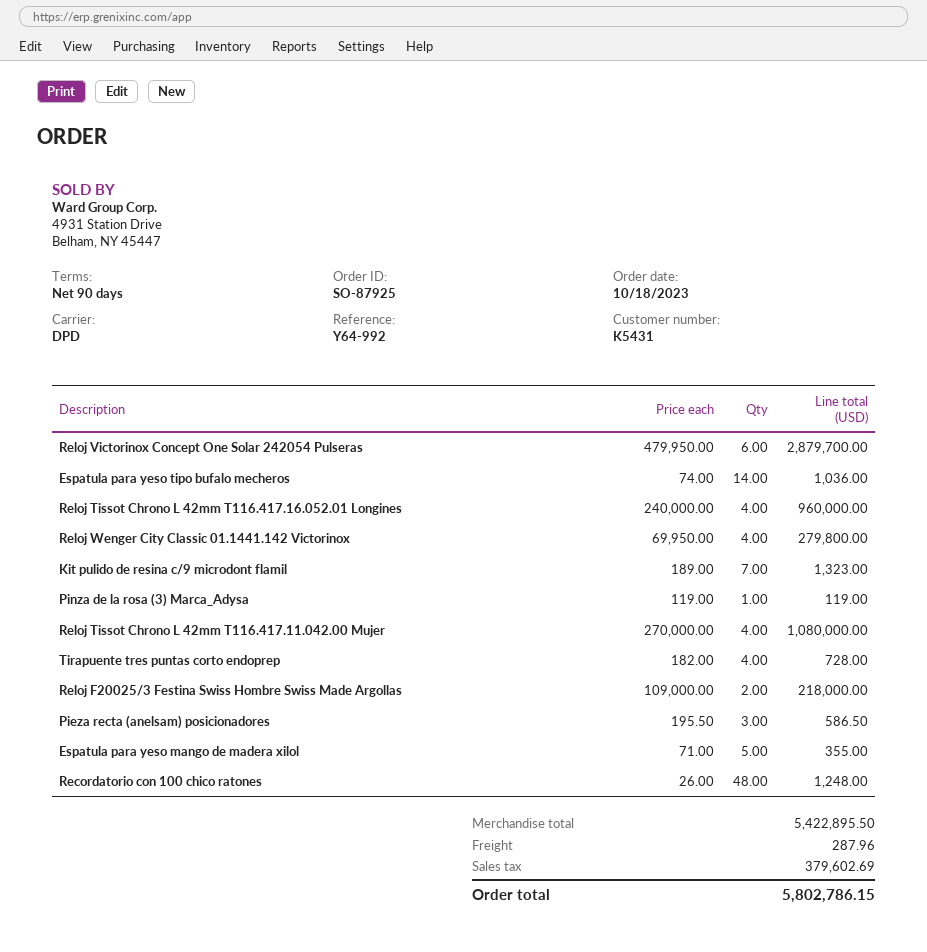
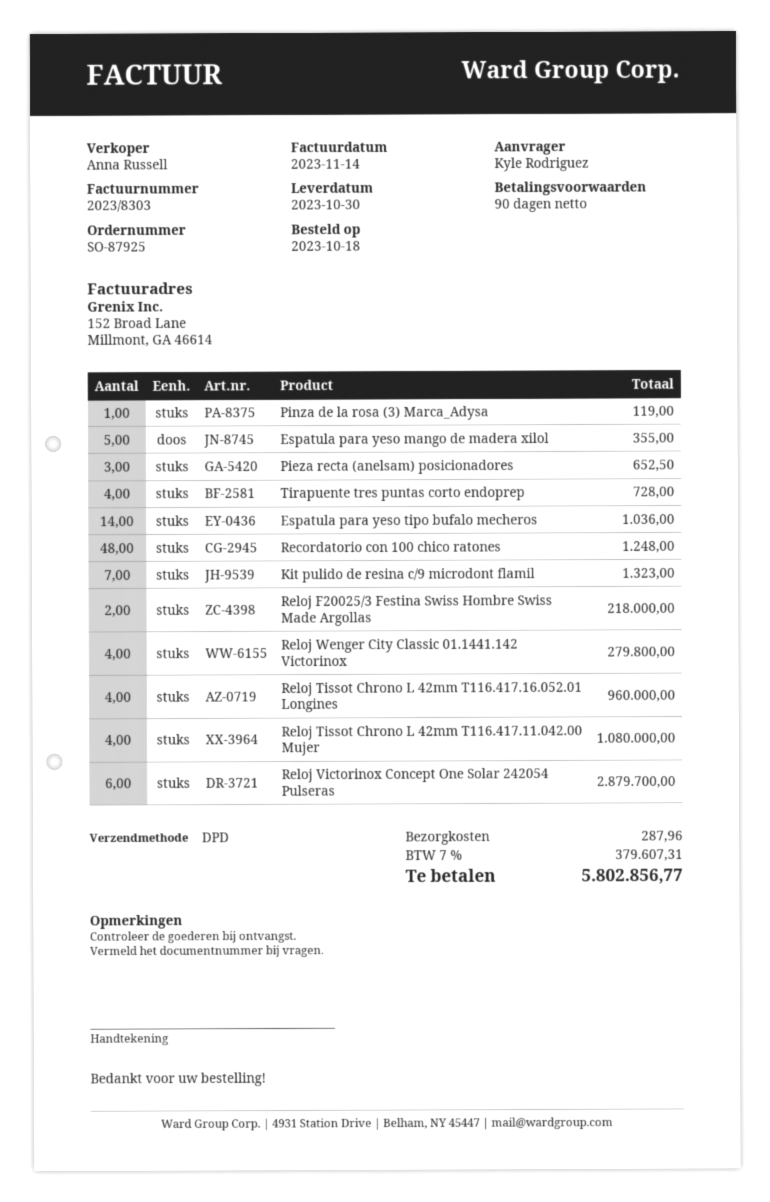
Pieza recta (anelsam) posicionadores: 3 for 586.50 -> 3 for 652.50
tax: 379602.69 -> 379607.31
total: 5802786.15 -> 5802856.77

